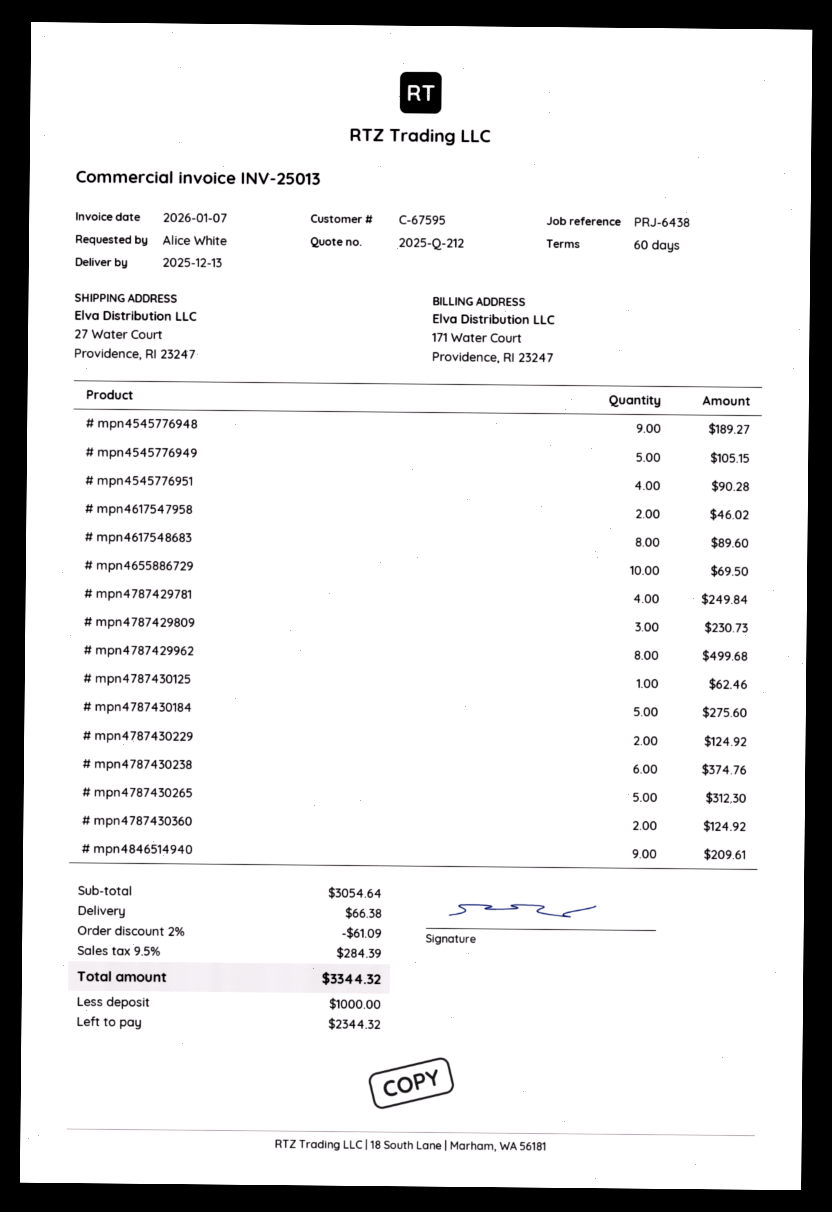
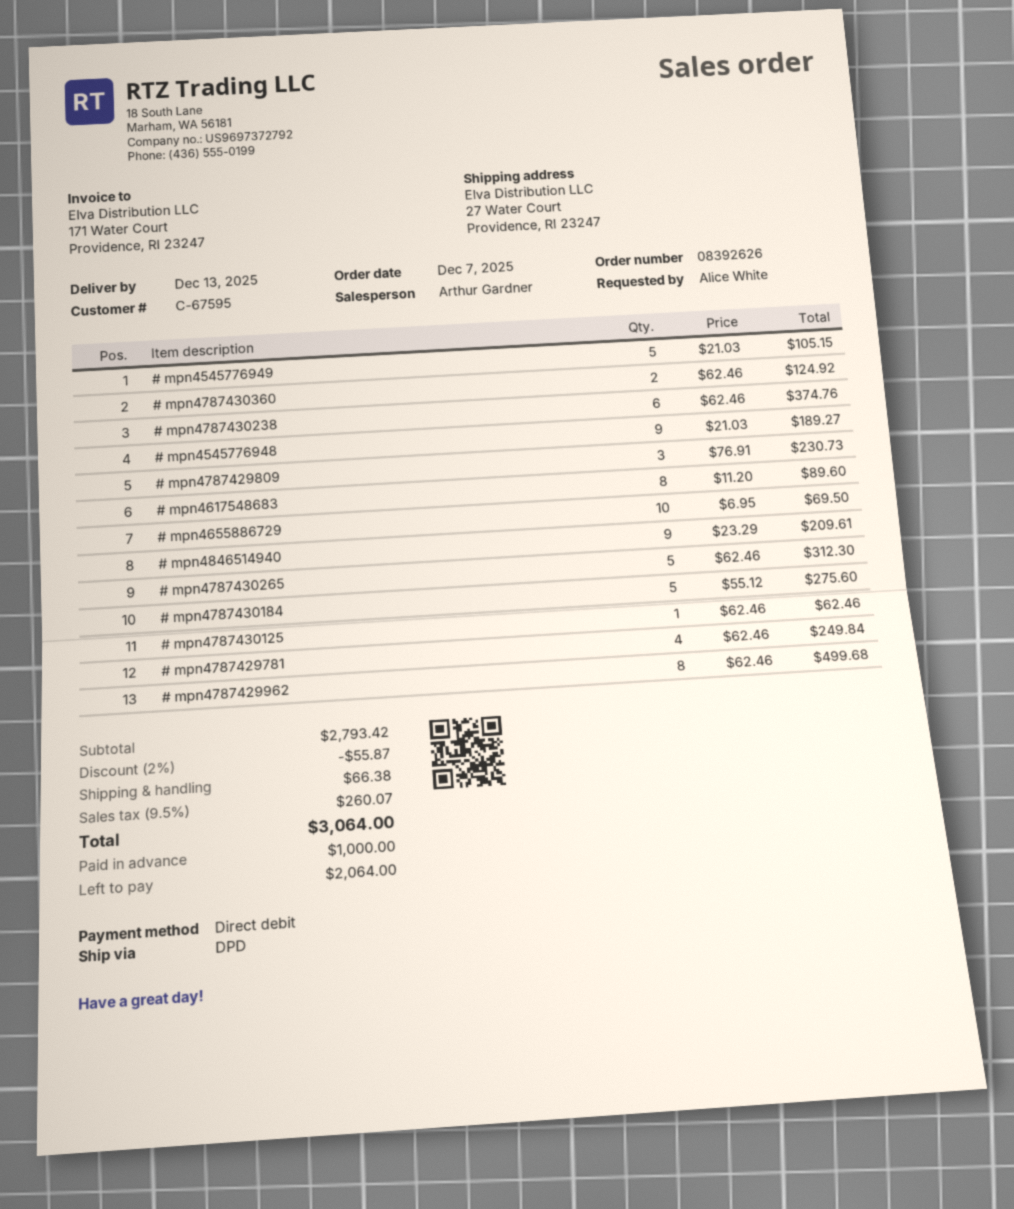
# mpn4545776951: 4 for 90.28 -> none
# mpn4617547958: 2 for 46.02 -> none
# mpn4787430229: 2 for 124.92 -> none
subtotal: 3054.64 -> 2793.42
discount: 2% = 61.09 -> 2% = 55.87
tax: 9.5% = 284.39 -> 9.5% = 260.07
total: 3344.32 -> 3064.00
balance: 2344.32 -> 2064.00

